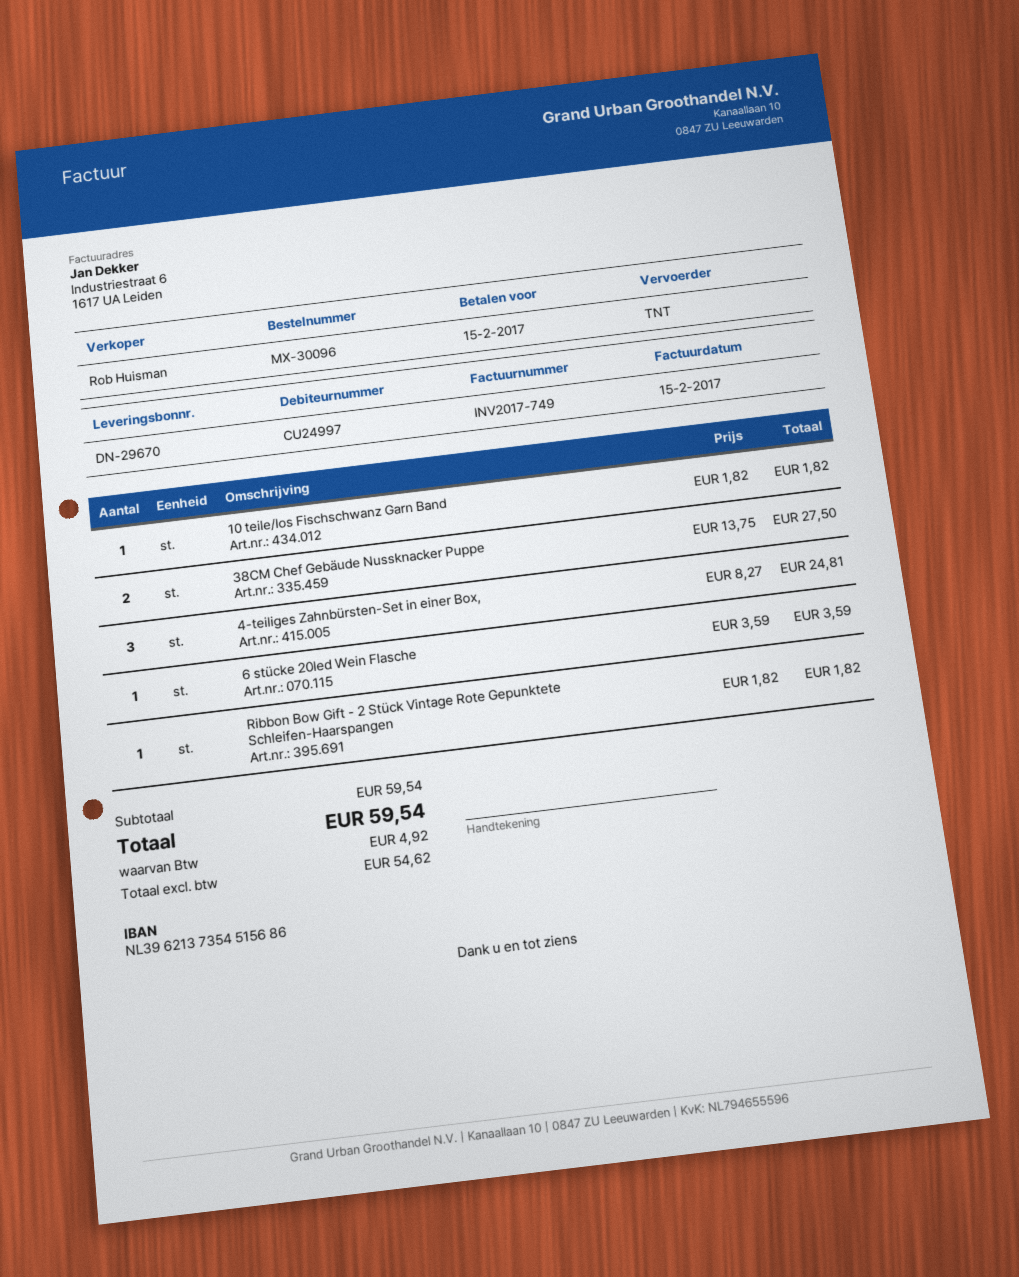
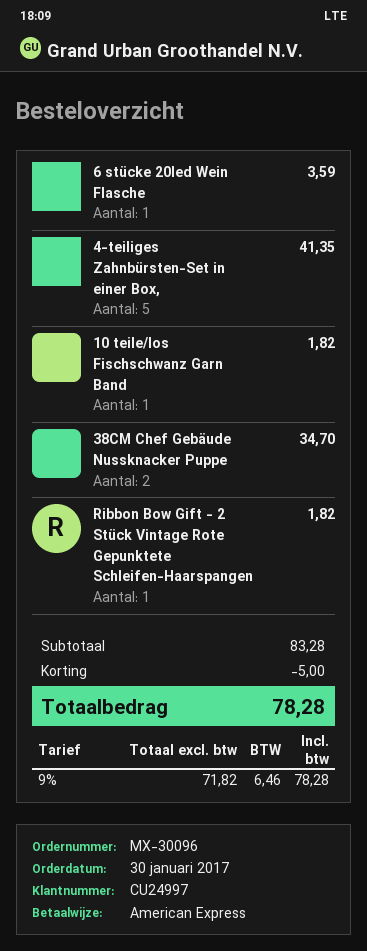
38CM Chef Gebäude Nussknacker Puppe: 2 for 27.50 -> 2 for 34.70
4-teiliges Zahnbürsten-Set in einer Box,: 3 for 24.81 -> 5 for 41.35
subtotal: 59.54 -> 83.28
discount: none -> 5.00
net: 54.62 -> 71.82
tax: 4.92 -> 6.46
total: 59.54 -> 78.28

